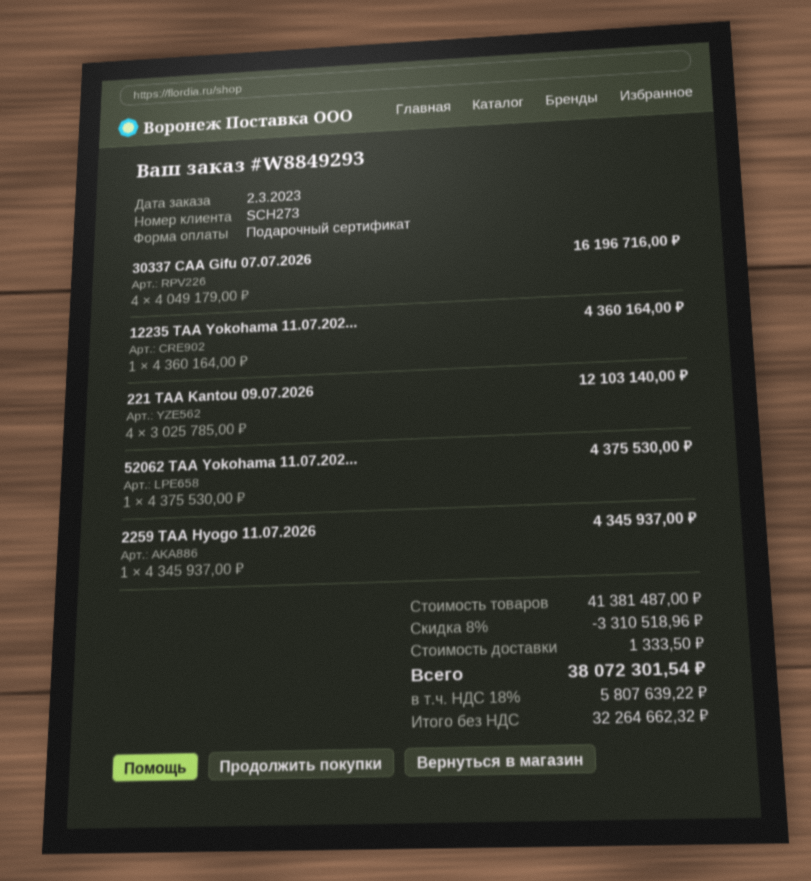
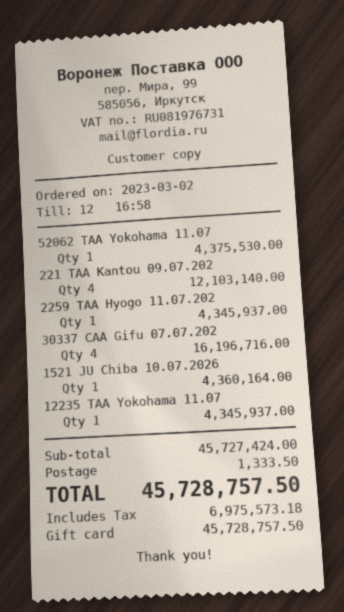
12235 TAA Yokohama 11.07.202...: 1 for 4360164.00 -> 1 for 4345937.00
1521 JU Chiba 10.07.2026: none -> 1 for 4360164.00
subtotal: 41381487.00 -> 45727424.00
discount: 8% = 3310518.96 -> none
tax: 5807639.22 -> 6975573.18
total: 38072301.54 -> 45728757.50

